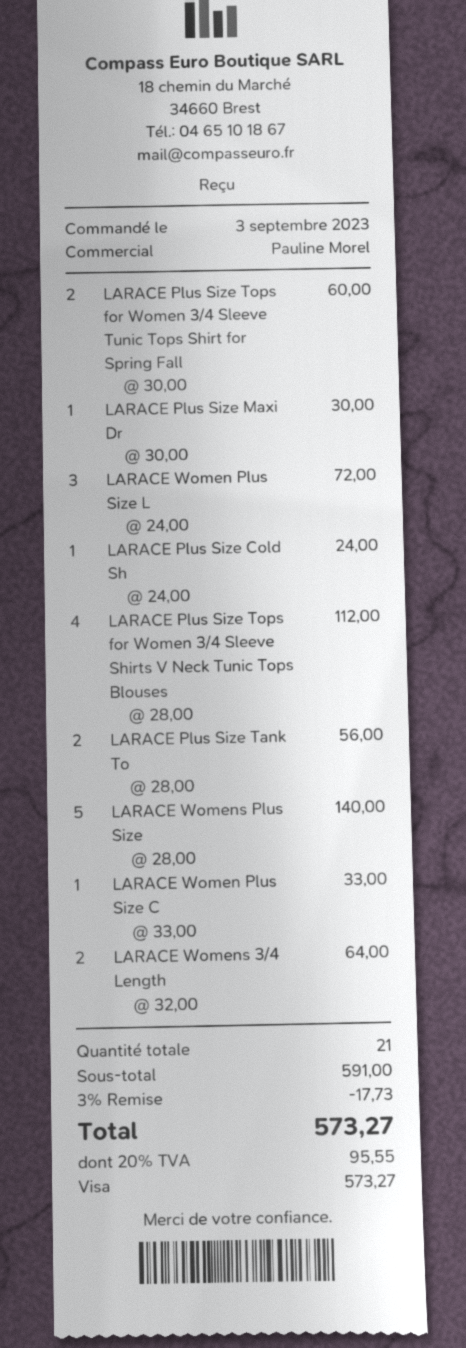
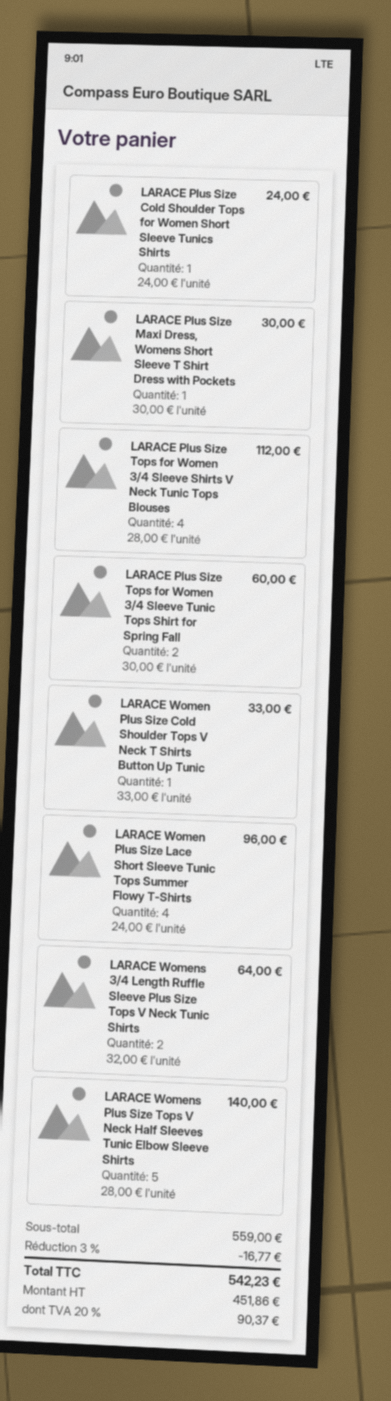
LARACE Women Plus Size L: 3 x 24.00 = 72.00 -> 4 x 24.00 = 96.00
LARACE Plus Size Tank To: 2 x 28.00 = 56.00 -> none
subtotal: 591.00 -> 559.00
discount: 3% = 17.73 -> 3% = 16.77
tax: 20% = 95.55 -> 20% = 90.37
total: 573.27 -> 542.23

